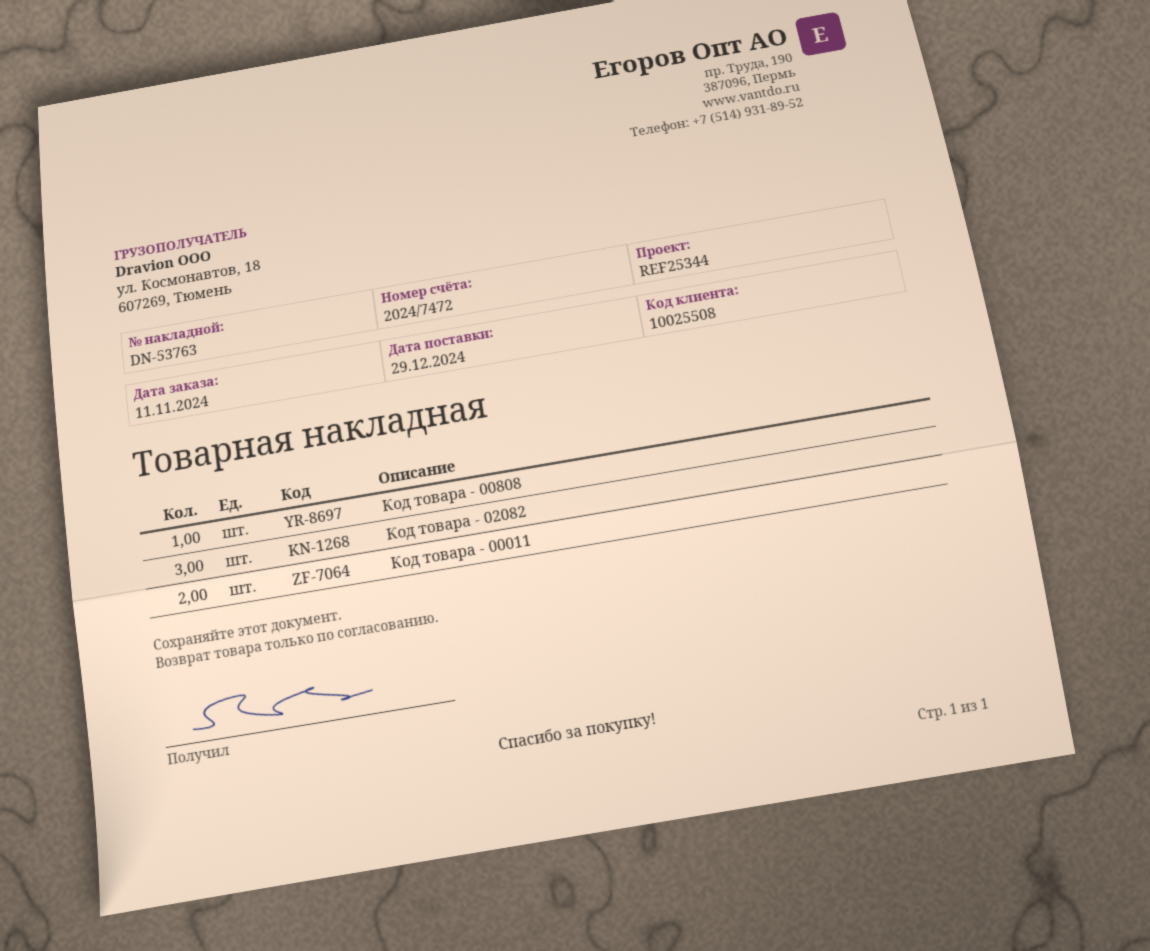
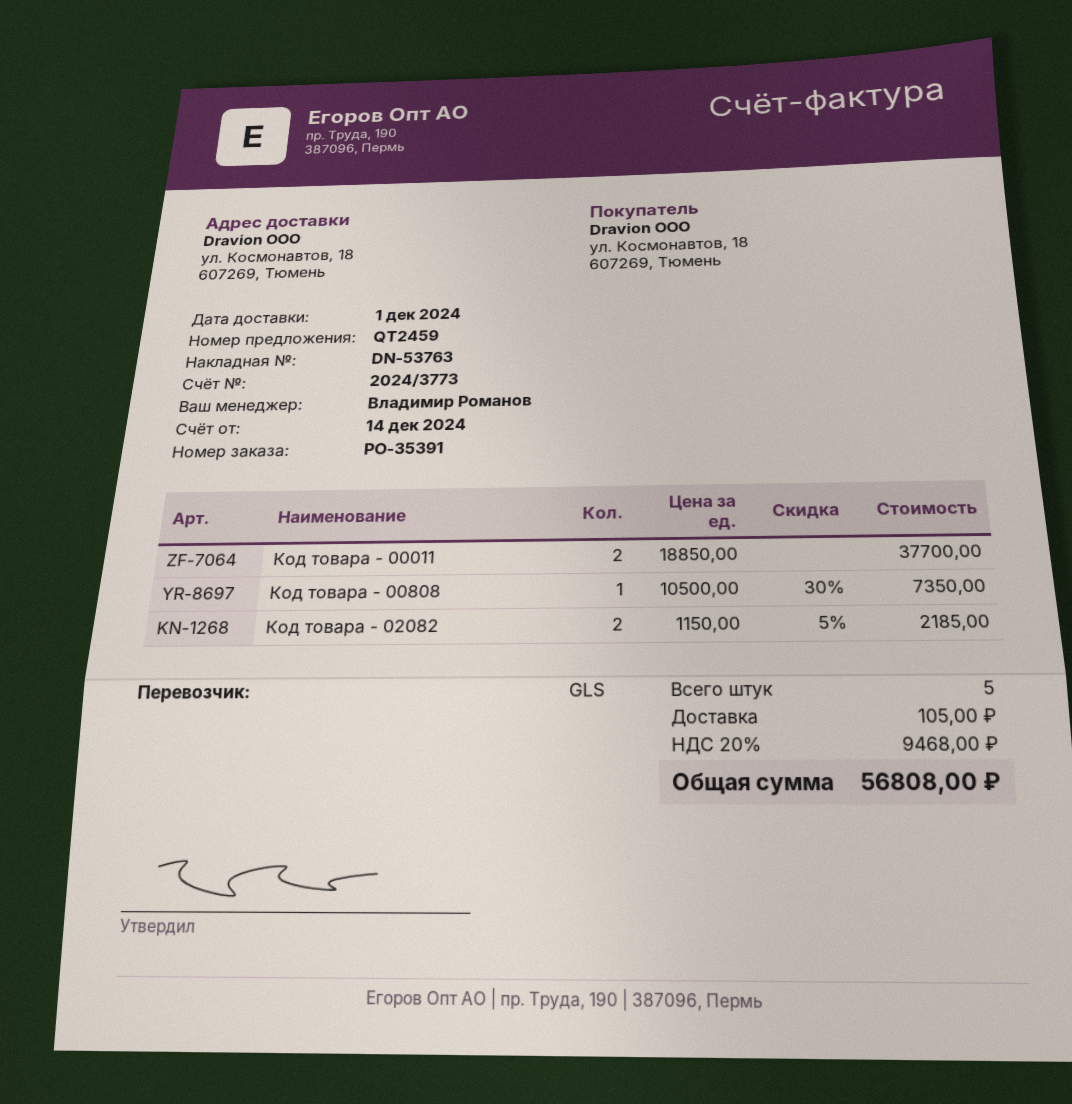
delivery date: 2024-12-29 -> 2024-12-01
invoice number: 2024/7472 -> 2024/3773
Код товара - 02082: 3 -> 2

